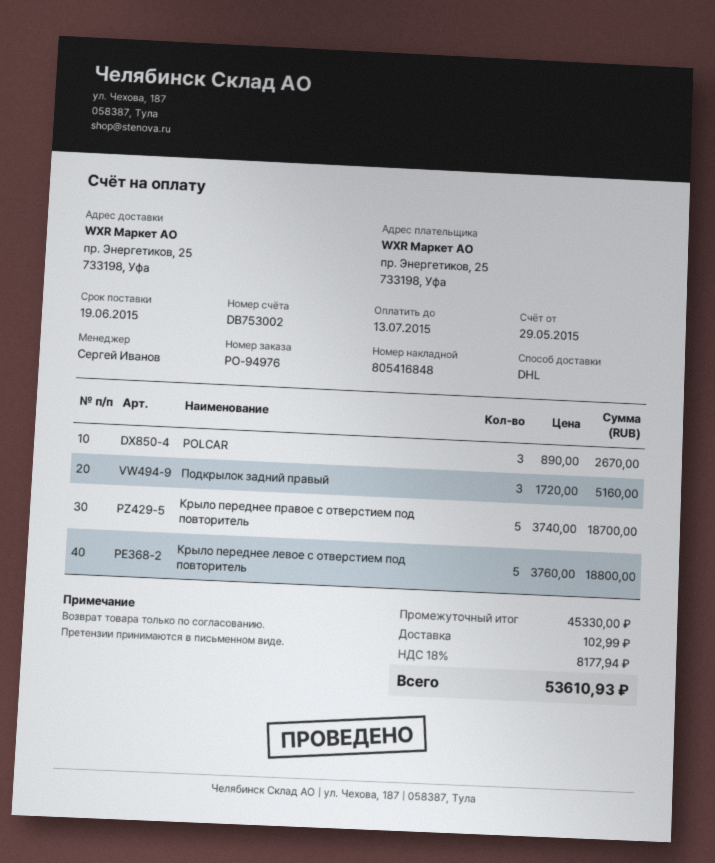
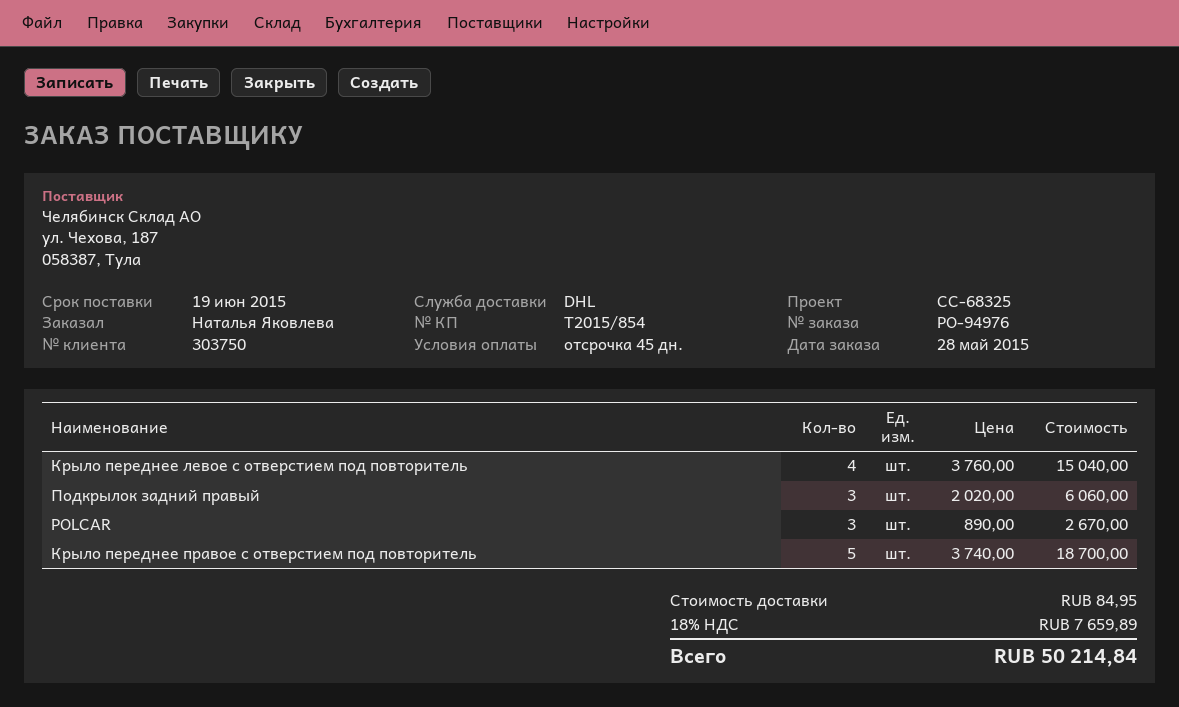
Подкрылок задний правый: 3 x 1720.00 = 5160.00 -> 3 x 2020.00 = 6060.00
Крыло переднее левое с отверстием под повторитель: 5 x 3760.00 = 18800.00 -> 4 x 3760.00 = 15040.00
shipping: 102.99 -> 84.95
tax: 18% = 8177.94 -> 18% = 7659.89
total: 53610.93 -> 50214.84

